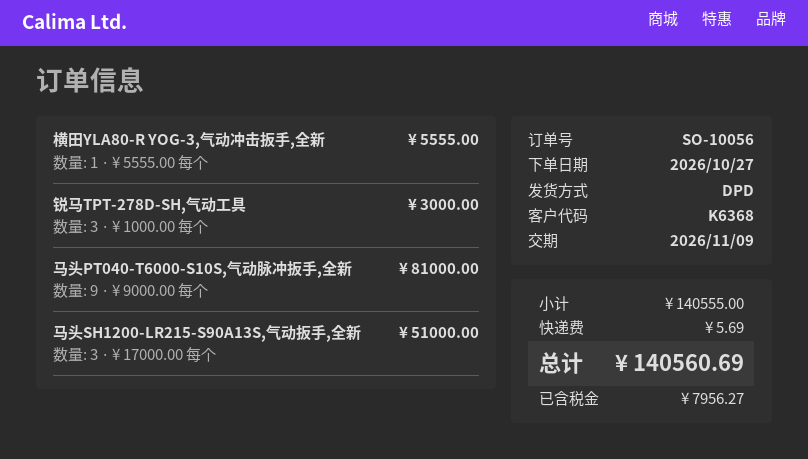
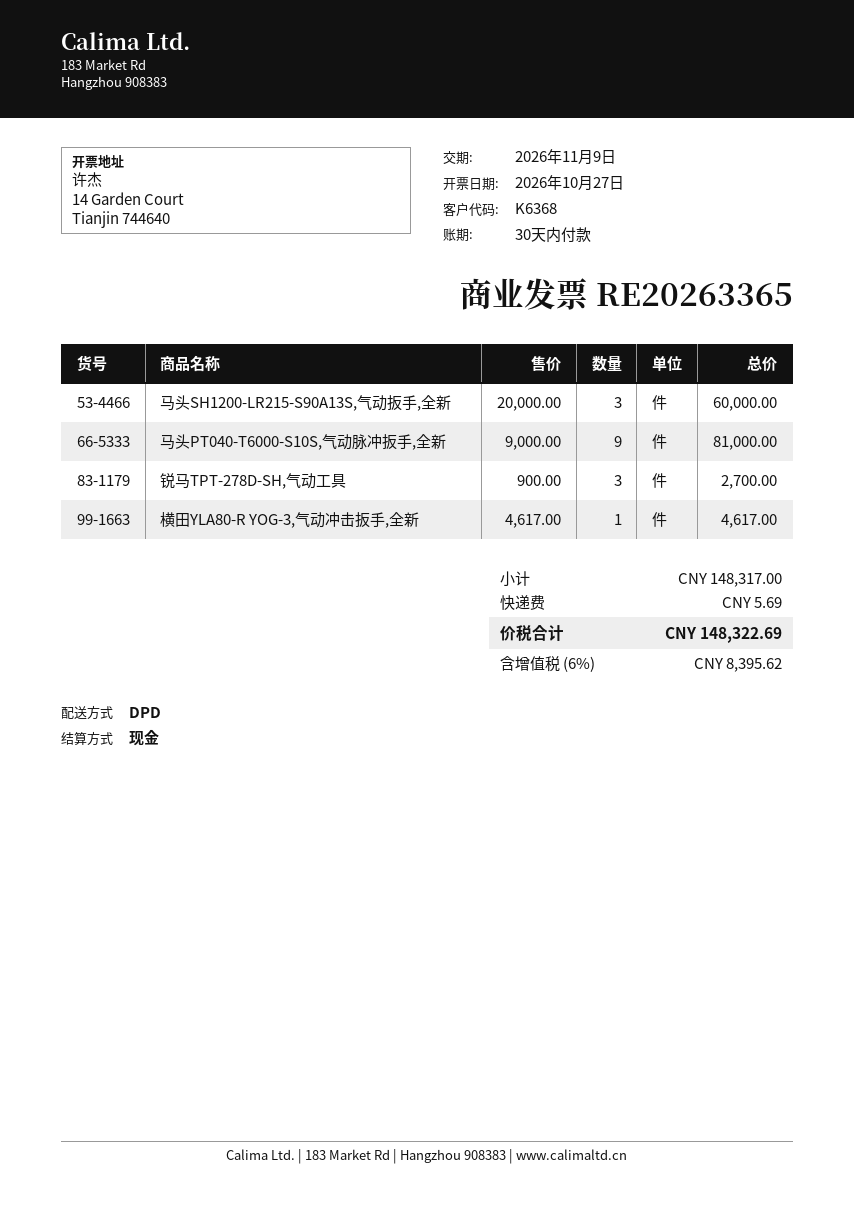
横田YLA80-R YOG-3,气动冲击扳手,全新: 1 x 5555.00 = 5555.00 -> 1 x 4617.00 = 4617.00
锐马TPT-278D-SH,气动工具: 3 x 1000.00 = 3000.00 -> 3 x 900.00 = 2700.00
马头SH1200-LR215-S90A13S,气动扳手,全新: 3 x 17000.00 = 51000.00 -> 3 x 20000.00 = 60000.00
subtotal: 140555.00 -> 148317.00
tax: 7956.27 -> 8395.62
total: 140560.69 -> 148322.69

